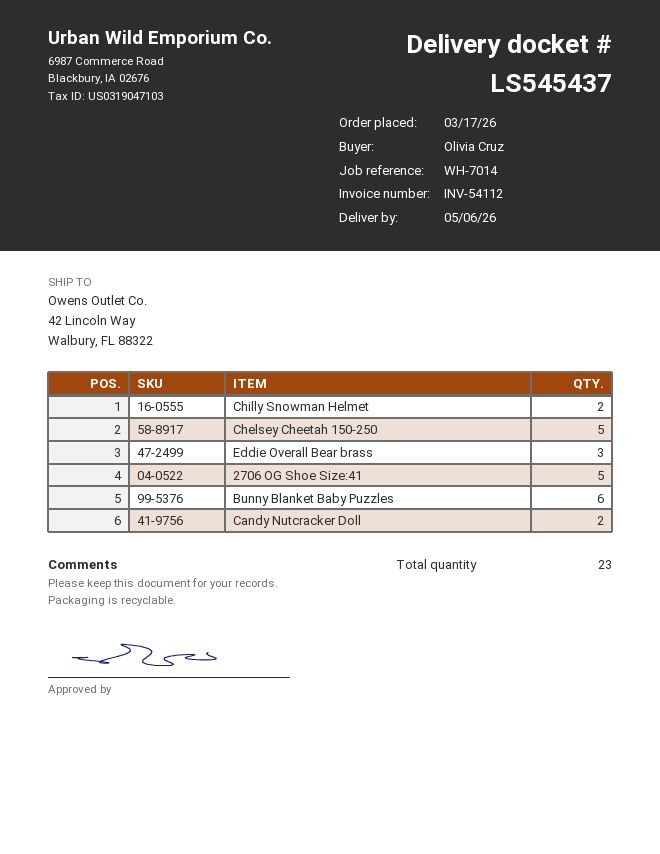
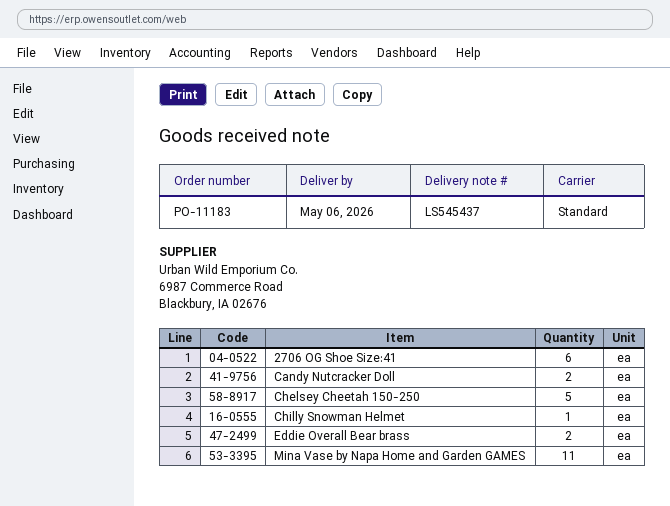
Chilly Snowman Helmet: 2 -> 1
Eddie Overall Bear brass: 3 -> 2
2706 OG Shoe Size:41: 5 -> 6
Bunny Blanket Baby Puzzles: 6 -> none
Mina Vase by Napa Home and Garden GAMES: none -> 11

